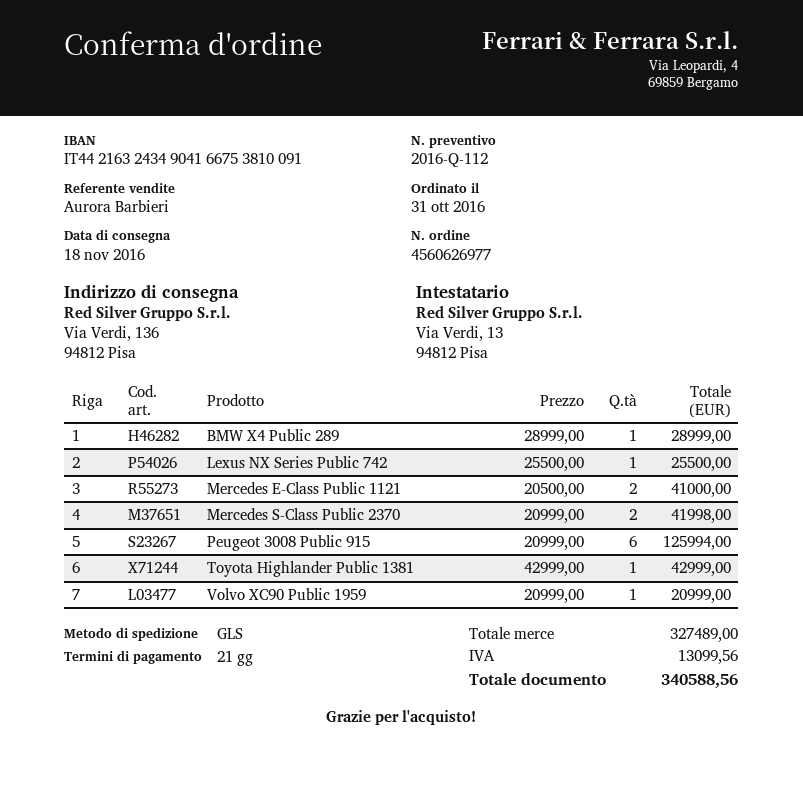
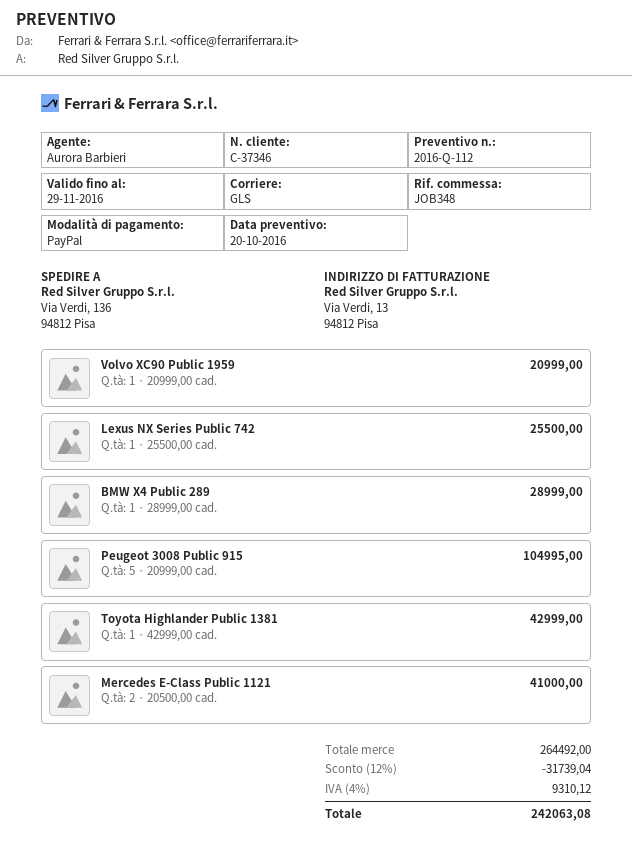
Mercedes S-Class Public 2370: 2 x 20999.00 = 41998.00 -> none
Peugeot 3008 Public 915: 6 x 20999.00 = 125994.00 -> 5 x 20999.00 = 104995.00
subtotal: 327489.00 -> 264492.00
discount: none -> 12% = 31739.04
tax: 13099.56 -> 9310.12
total: 340588.56 -> 242063.08

